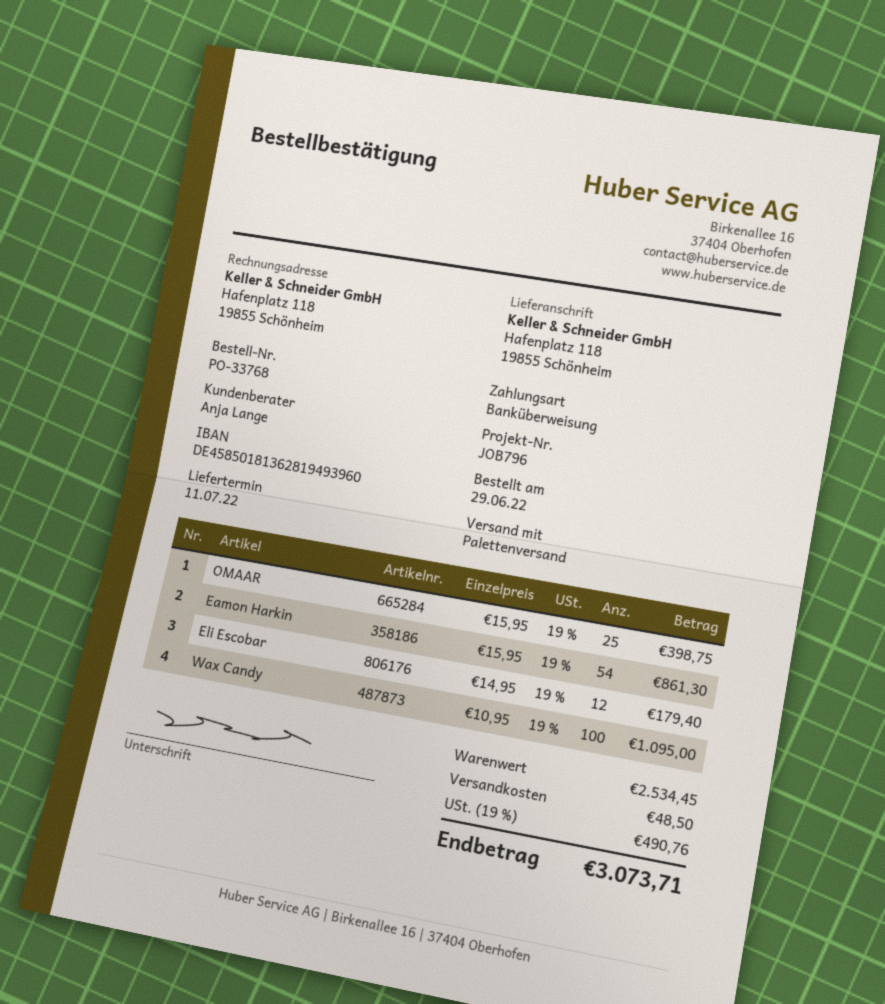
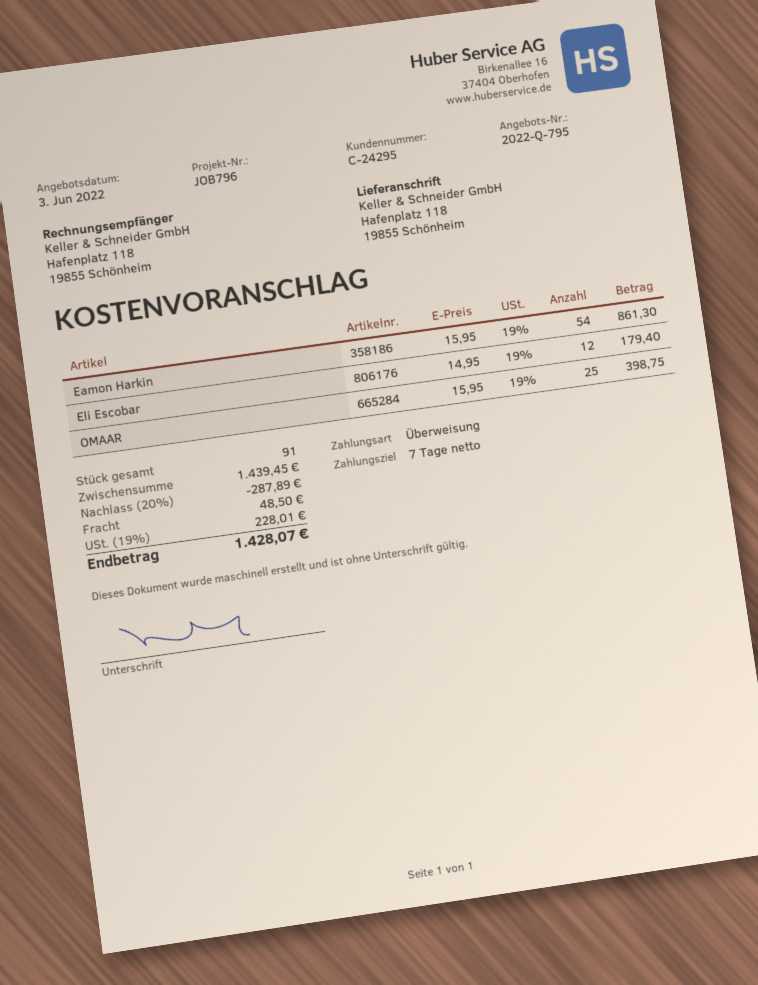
Wax Candy: 100 x 10.95 = 1095.00 -> none
subtotal: 2534.45 -> 1439.45
discount: none -> 20% = 287.89
tax: 19% = 490.76 -> 19% = 228.01
total: 3073.71 -> 1428.07

